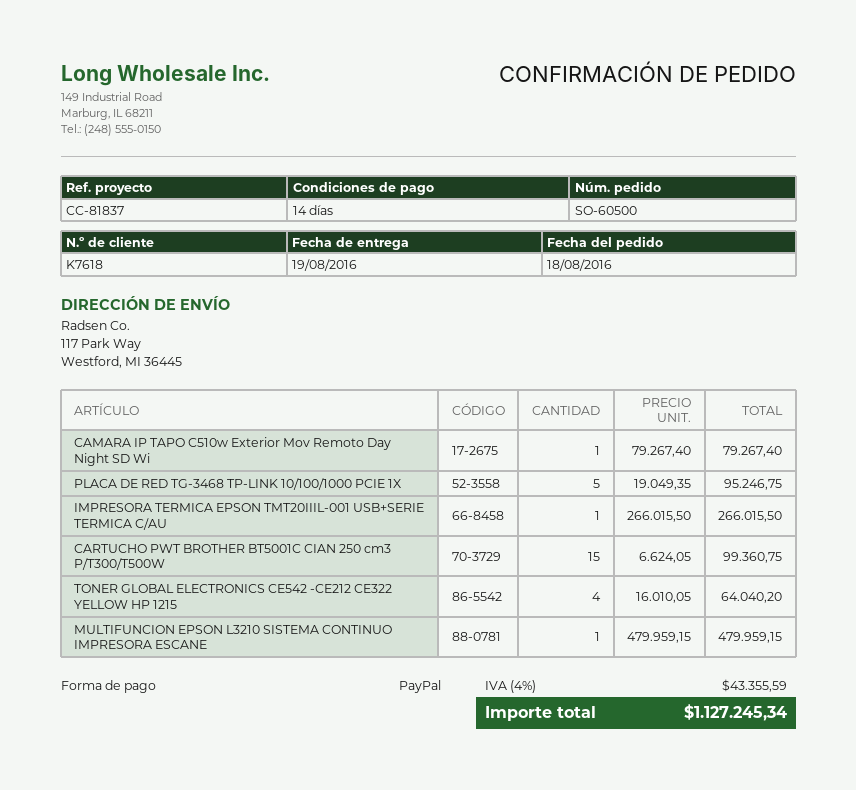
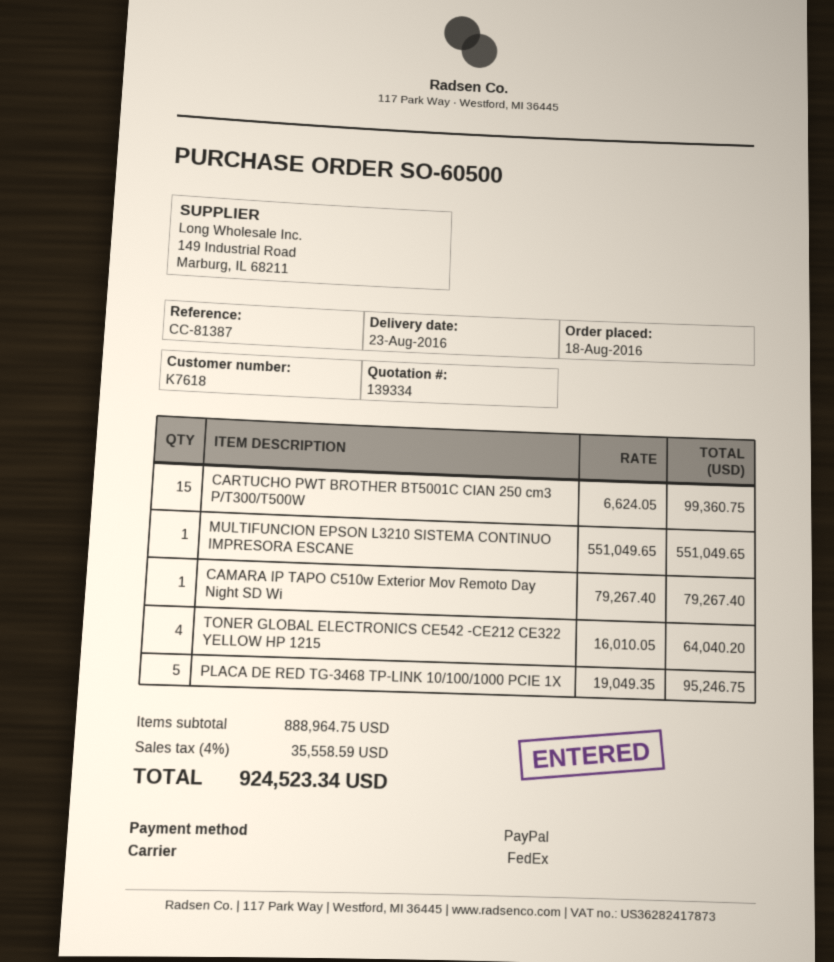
delivery date: 2016-08-19 -> 2016-08-23
reference: CC-81837 -> CC-81387
IMPRESORA TERMICA EPSON TMT20IIIL-001 USB+SERIE TERMICA C/AU: 1 x 266015.50 = 266015.50 -> none
MULTIFUNCION EPSON L3210 SISTEMA CONTINUO IMPRESORA ESCANE: 1 x 479959.15 = 479959.15 -> 1 x 551049.65 = 551049.65
tax: 4% = 43355.59 -> 4% = 35558.59
total: 1127245.34 -> 924523.34

